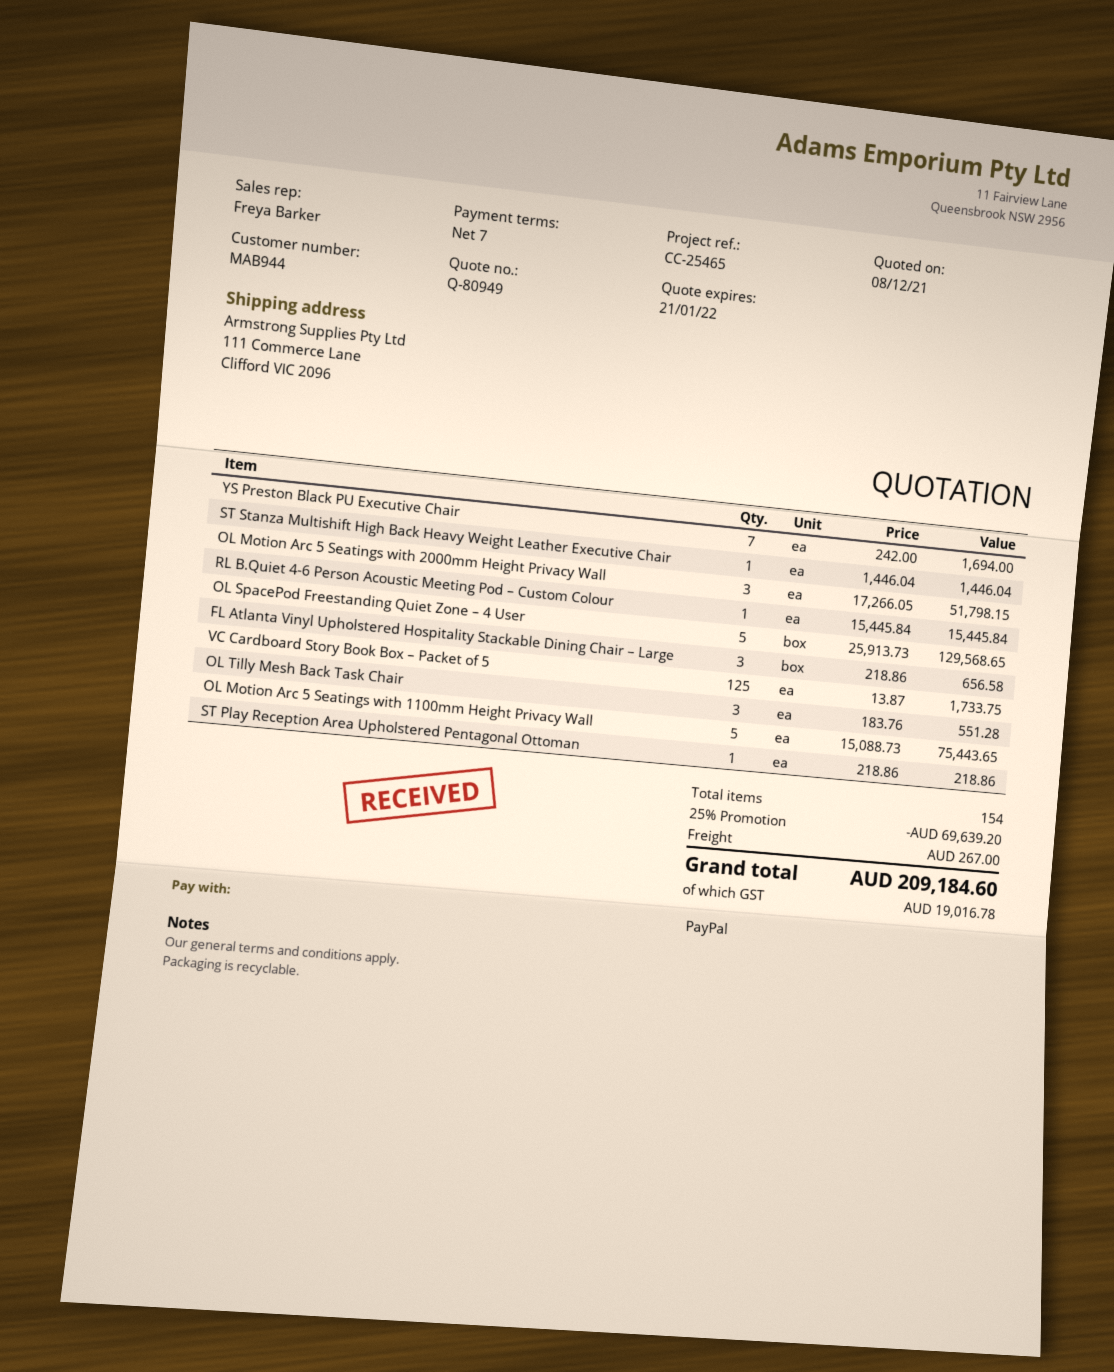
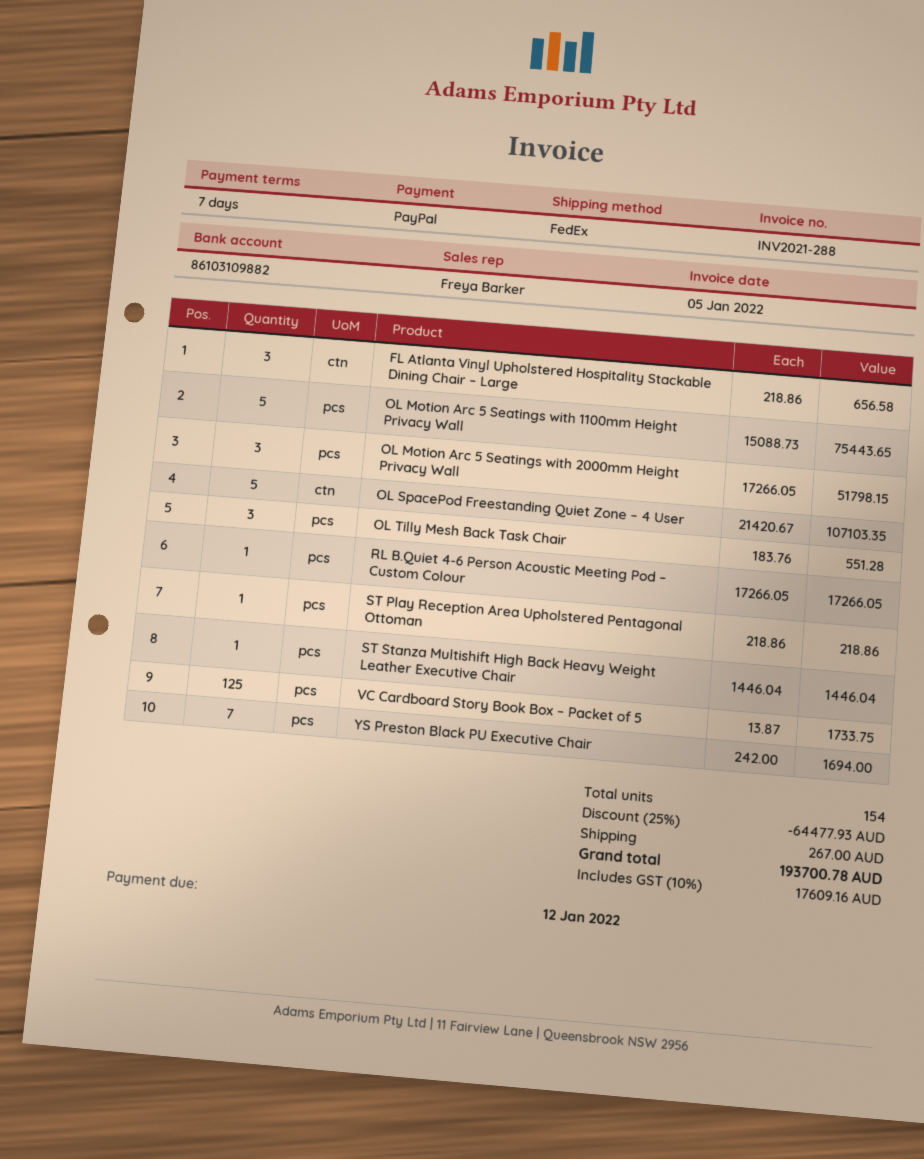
RL B.Quiet 4-6 Person Acoustic Meeting Pod – Custom Colour: 1 x 15445.84 = 15445.84 -> 1 x 17266.05 = 17266.05
OL SpacePod Freestanding Quiet Zone – 4 User: 5 x 25913.73 = 129568.65 -> 5 x 21420.67 = 107103.35
discount: 25% = 69639.20 -> 25% = 64477.93
tax: 19016.78 -> 17609.16
total: 209184.60 -> 193700.78

